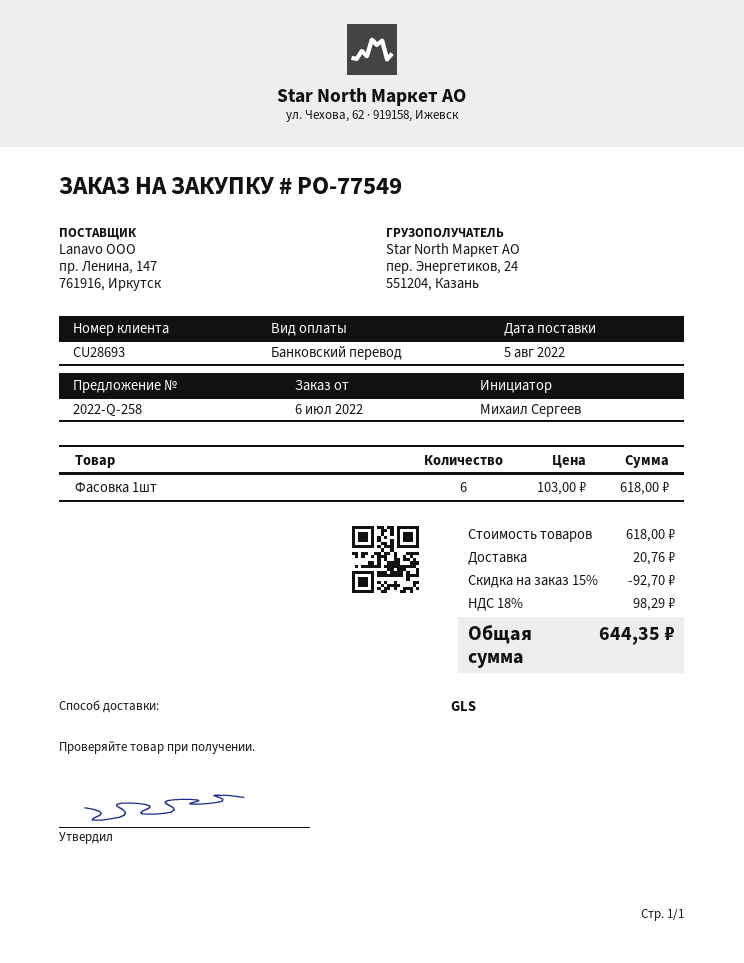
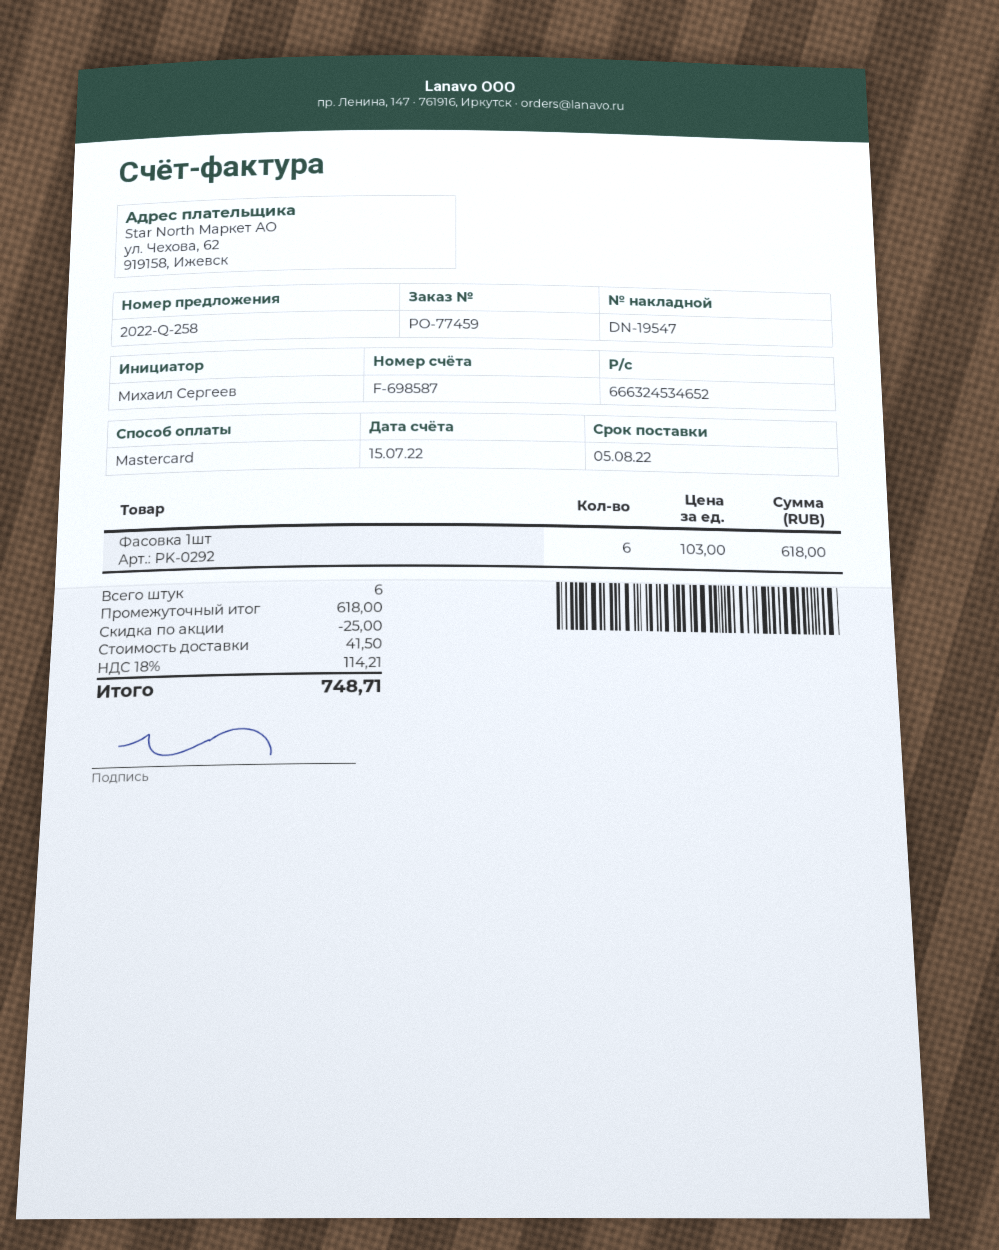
order number: PO-77549 -> PO-77459
payment method: bank transfer -> Mastercard
discount: 92.70 -> 25.00
shipping: 20.76 -> 41.50
tax: 18% = 98.29 -> 18% = 114.21
total: 644.35 -> 748.71

